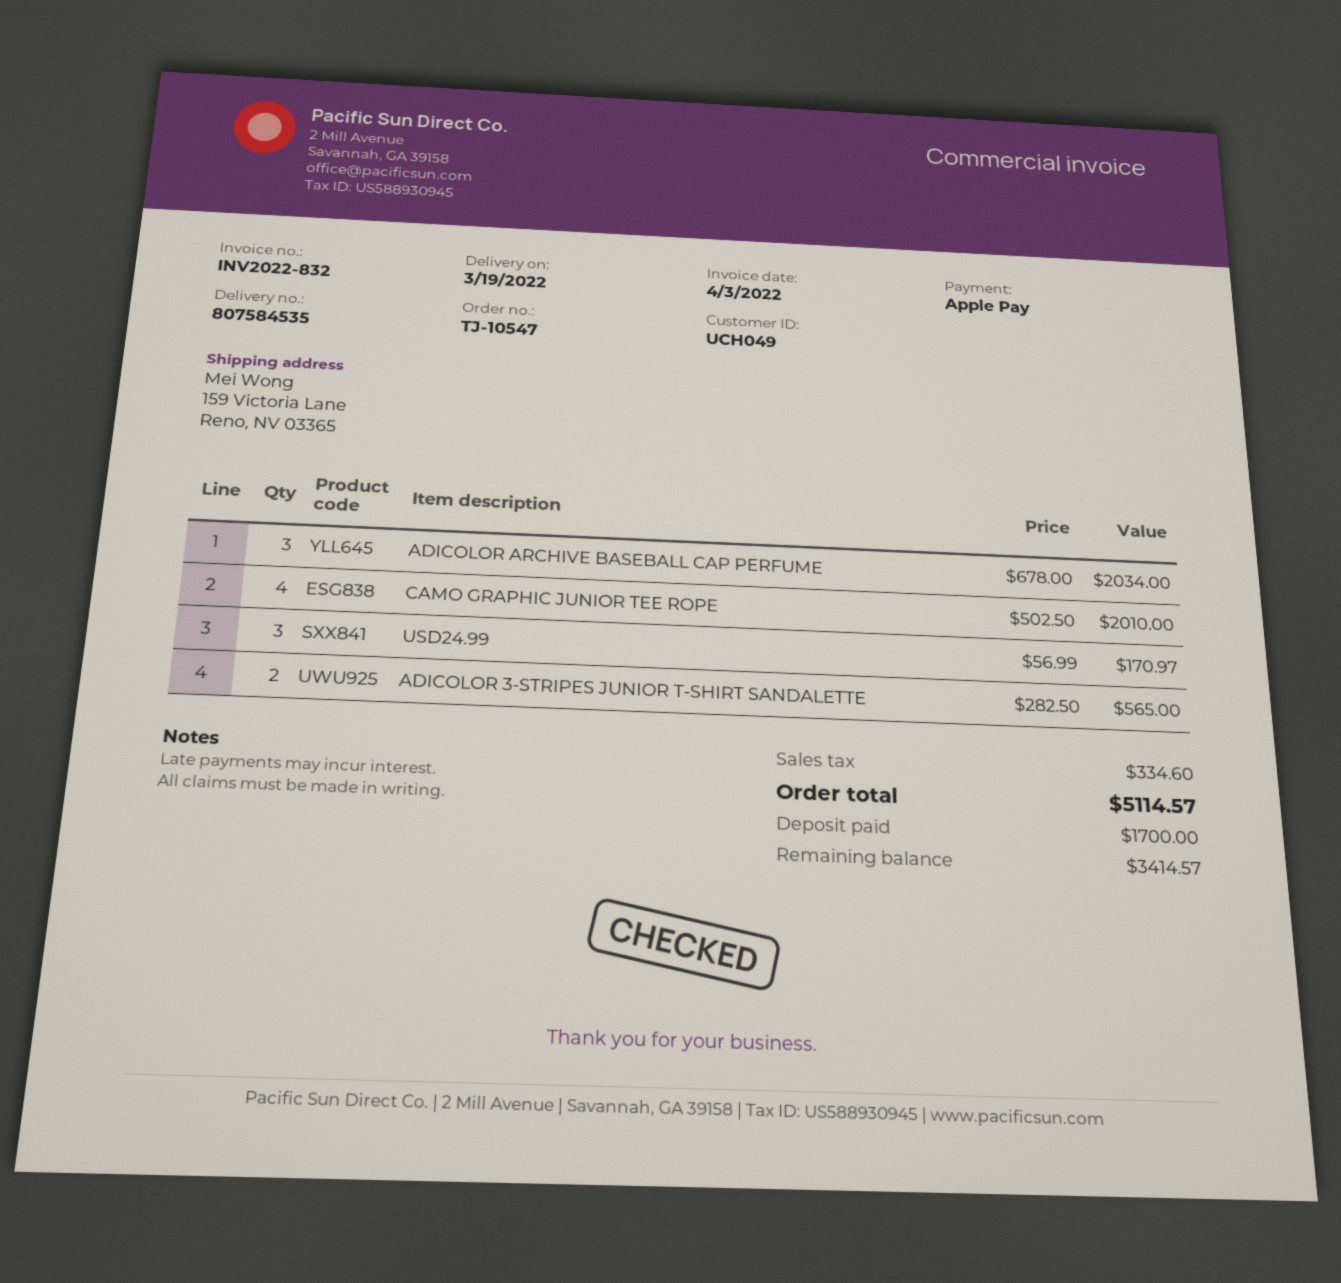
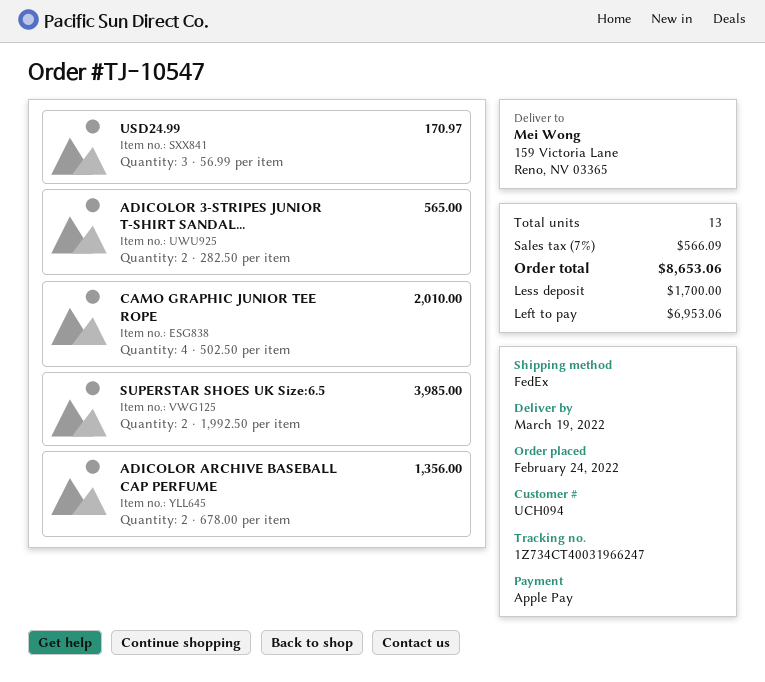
customer number: UCH049 -> UCH094
ADICOLOR ARCHIVE BASEBALL CAP PERFUME: 3 x 678.00 = 2034.00 -> 2 x 678.00 = 1356.00
SUPERSTAR SHOES UK Size:6.5: none -> 2 x 1992.50 = 3985.00
tax: 334.60 -> 566.09
total: 5114.57 -> 8653.06
balance: 3414.57 -> 6953.06

